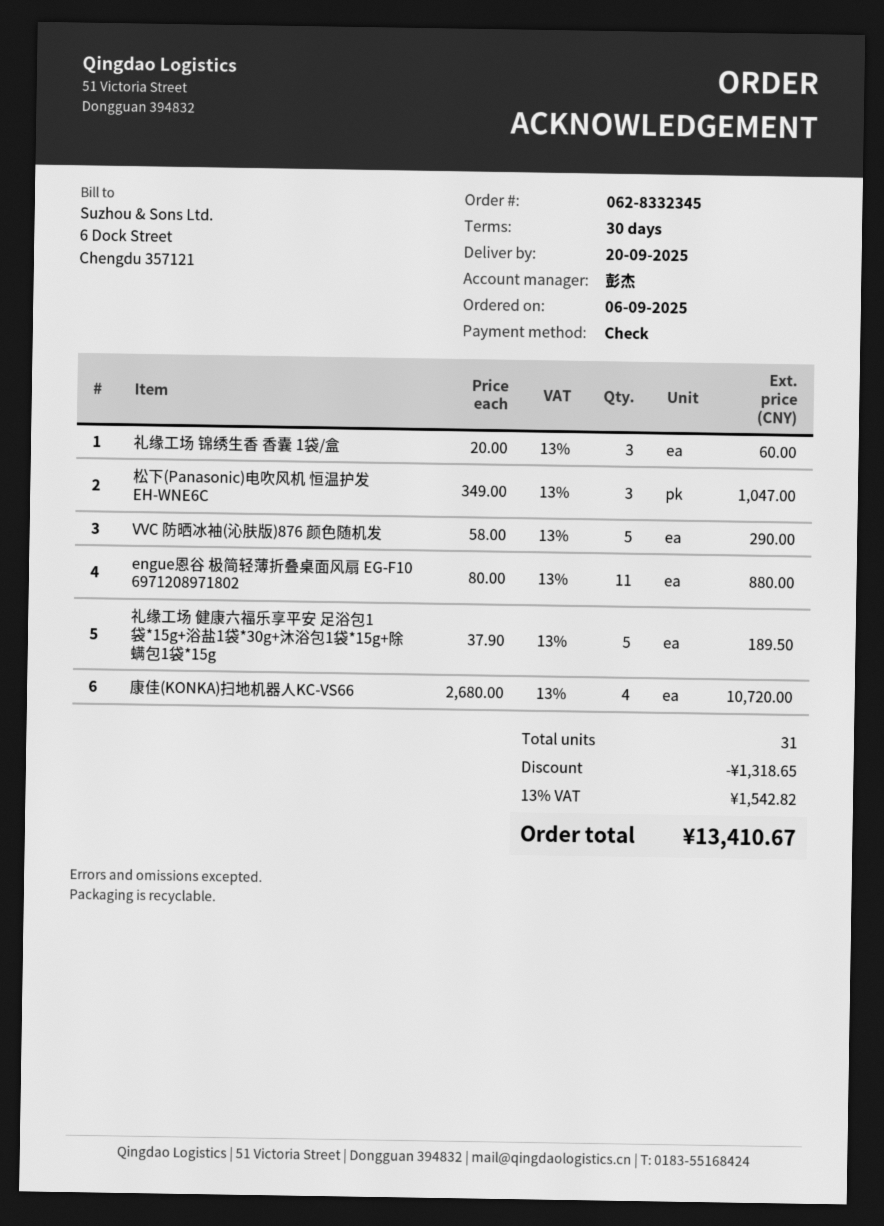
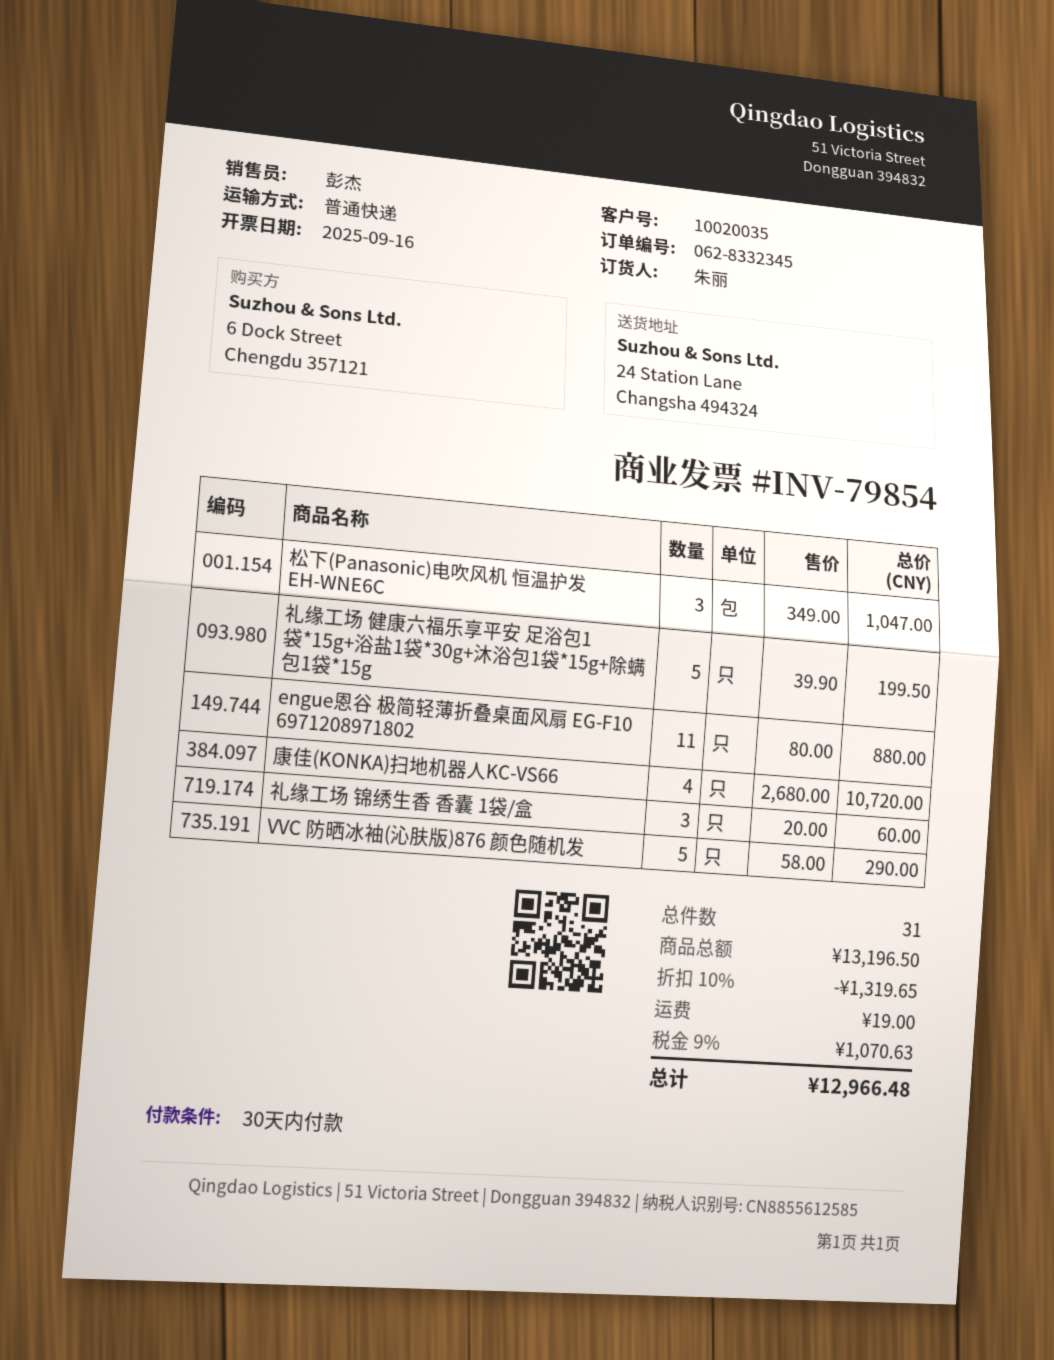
礼缘工场 健康六福乐享平安 足浴包1袋*15g+浴盐1袋*30g+沐浴包1袋*15g+除螨包1袋*15g: 5 x 37.90 = 189.50 -> 5 x 39.90 = 199.50
discount: 1318.65 -> 1319.65
shipping: none -> 19.00
tax: 13% = 1542.82 -> 9% = 1070.63
total: 13410.67 -> 12966.48

